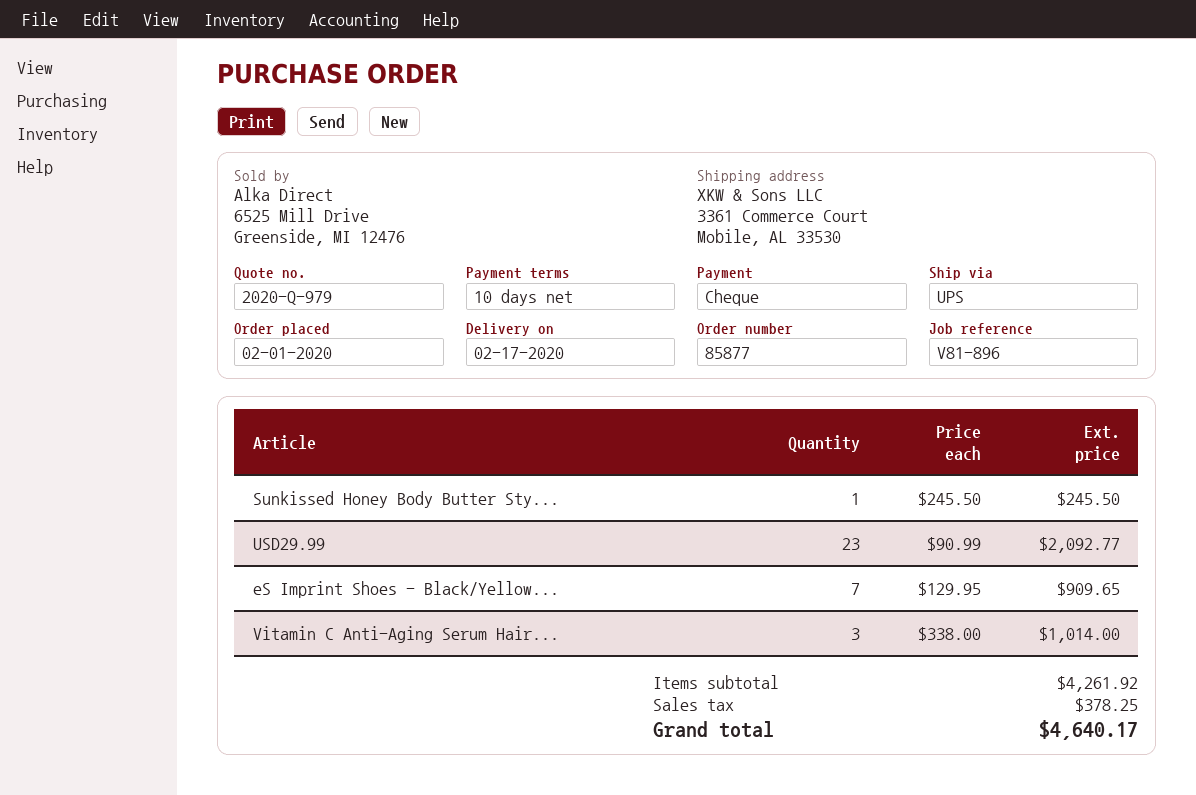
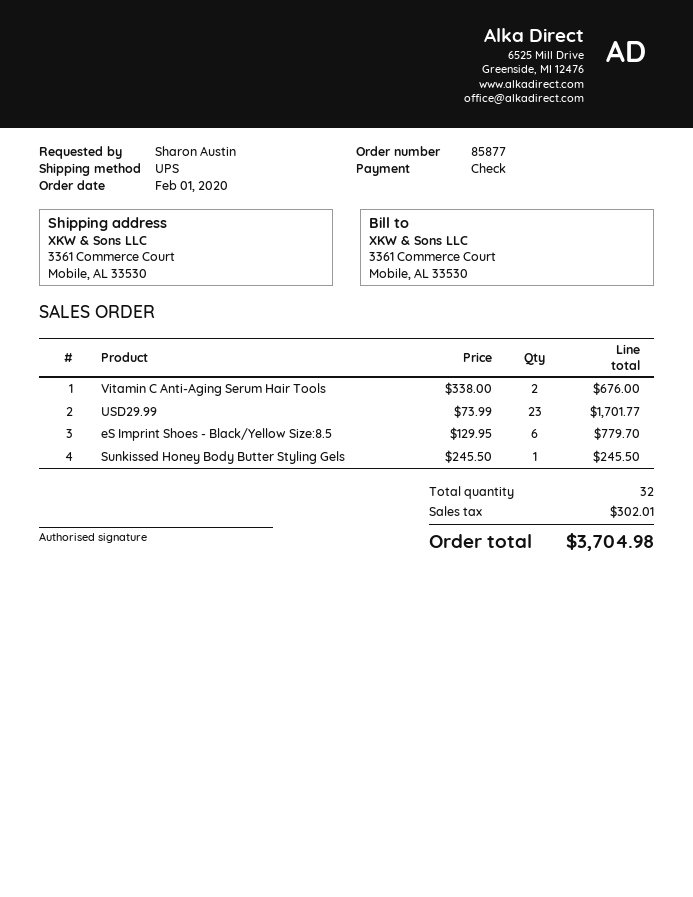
USD29.99: 23 x 90.99 = 2092.77 -> 23 x 73.99 = 1701.77
eS Imprint Shoes - Black/Yellow...: 7 x 129.95 = 909.65 -> 6 x 129.95 = 779.70
Vitamin C Anti-Aging Serum Hair...: 3 x 338.00 = 1014.00 -> 2 x 338.00 = 676.00
tax: 378.25 -> 302.01
total: 4640.17 -> 3704.98

